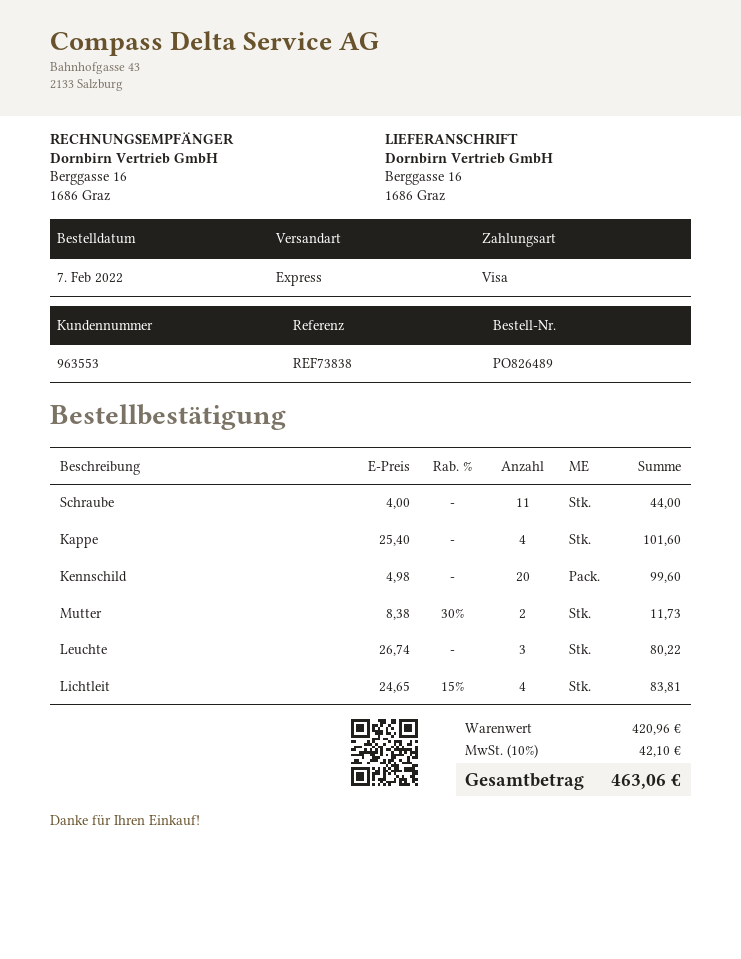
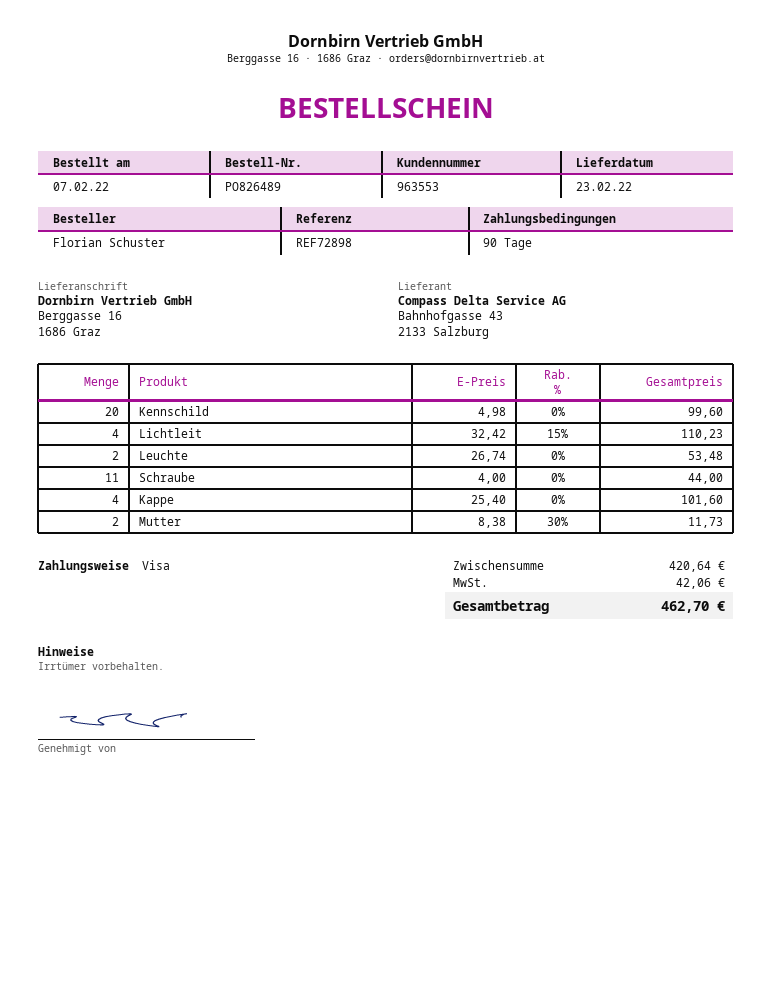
reference: REF73838 -> REF72898
Leuchte: 3 x 26.74 = 80.22 -> 2 x 26.74 = 53.48
Lichtleit: 4 x 24.65 - 15% = 83.81 -> 4 x 32.42 - 15% = 110.23
subtotal: 420.96 -> 420.64
tax: 42.10 -> 42.06
total: 463.06 -> 462.70

